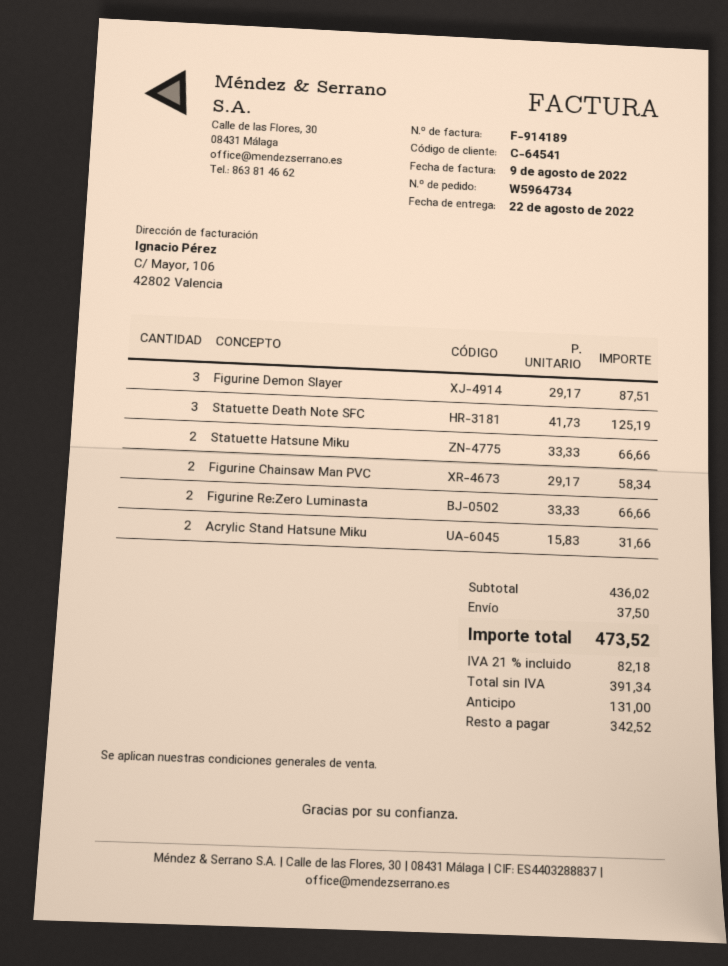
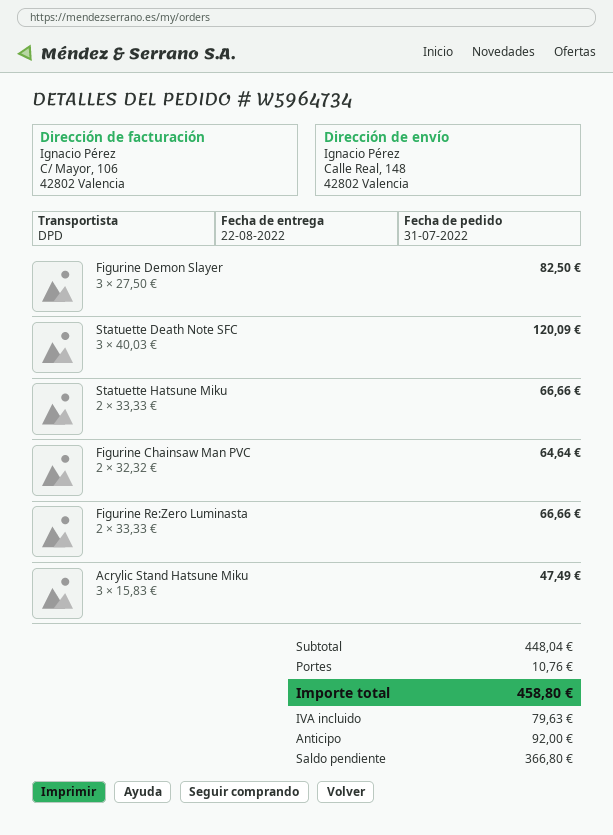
Figurine Demon Slayer: 3 x 29.17 = 87.51 -> 3 x 27.50 = 82.50
Statuette Death Note SFC: 3 x 41.73 = 125.19 -> 3 x 40.03 = 120.09
Figurine Chainsaw Man PVC: 2 x 29.17 = 58.34 -> 2 x 32.32 = 64.64
Acrylic Stand Hatsune Miku: 2 x 15.83 = 31.66 -> 3 x 15.83 = 47.49
subtotal: 436.02 -> 448.04
shipping: 37.50 -> 10.76
tax: 82.18 -> 79.63
total: 473.52 -> 458.80
deposit: 131.00 -> 92.00
balance: 342.52 -> 366.80

